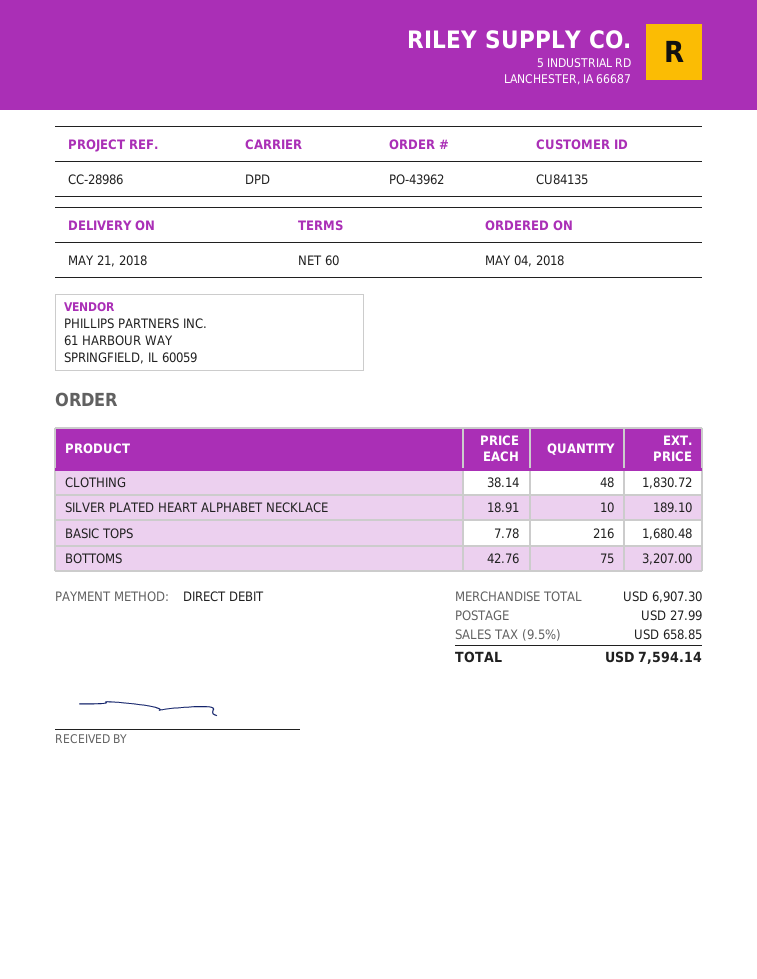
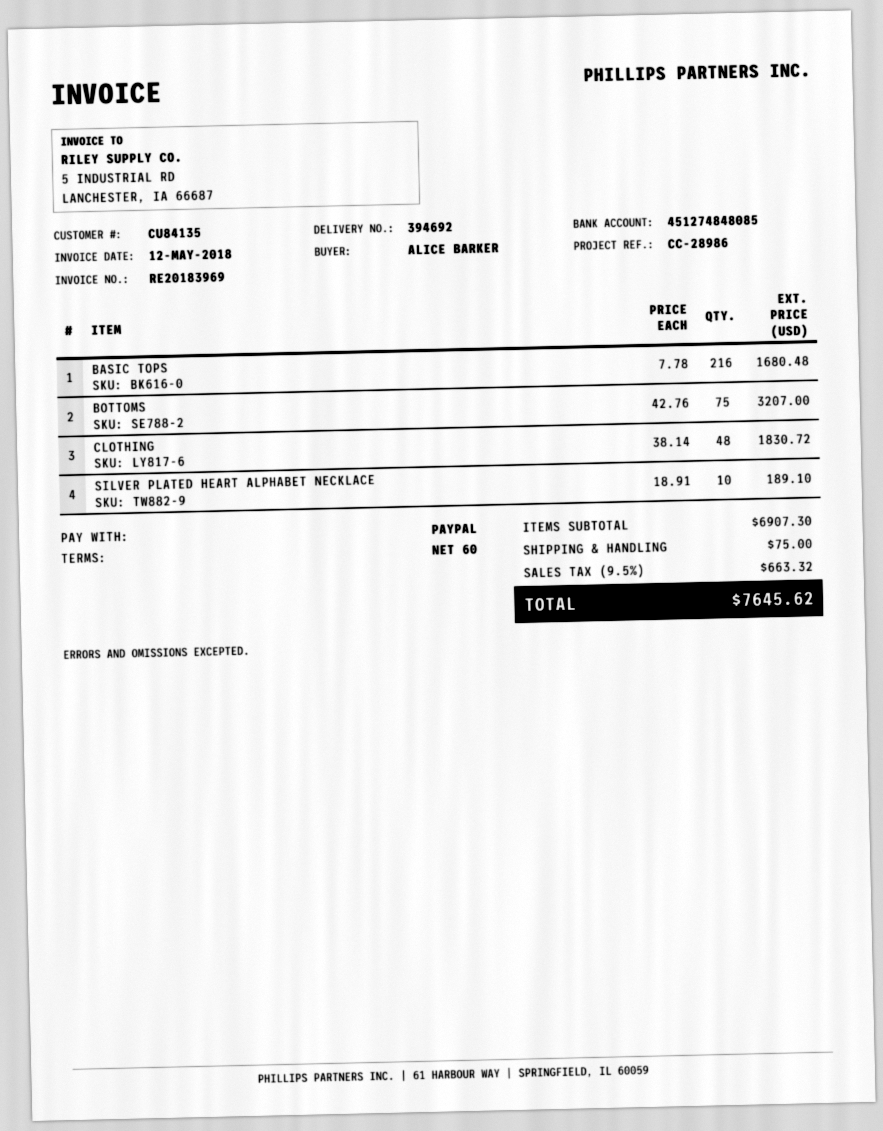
payment method: direct debit -> PayPal
shipping: 27.99 -> 75.00
tax: 9.5% = 658.85 -> 9.5% = 663.32
total: 7594.14 -> 7645.62

